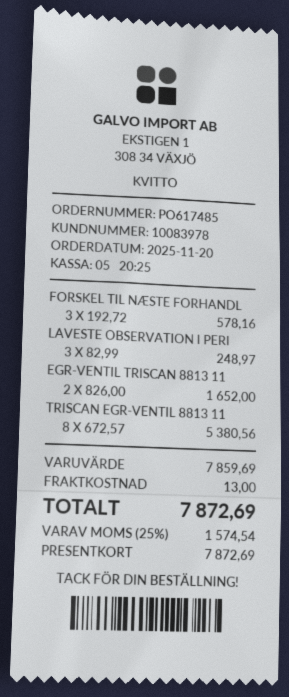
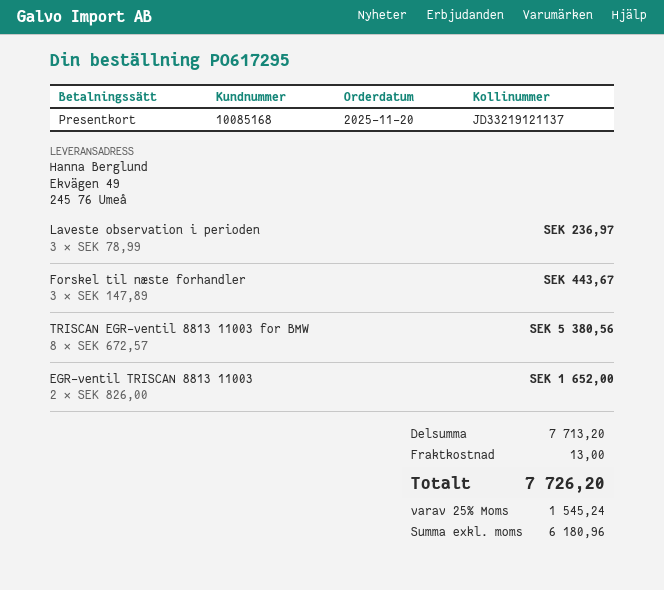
order number: PO617485 -> PO617295
customer number: 10083978 -> 10085168
FORSKEL TIL NÆSTE FORHANDL: 3 x 192.72 = 578.16 -> 3 x 147.89 = 443.67
LAVESTE OBSERVATION I PERI: 3 x 82.99 = 248.97 -> 3 x 78.99 = 236.97
subtotal: 7859.69 -> 7713.20
tax: 25% = 1574.54 -> 25% = 1545.24
total: 7872.69 -> 7726.20

